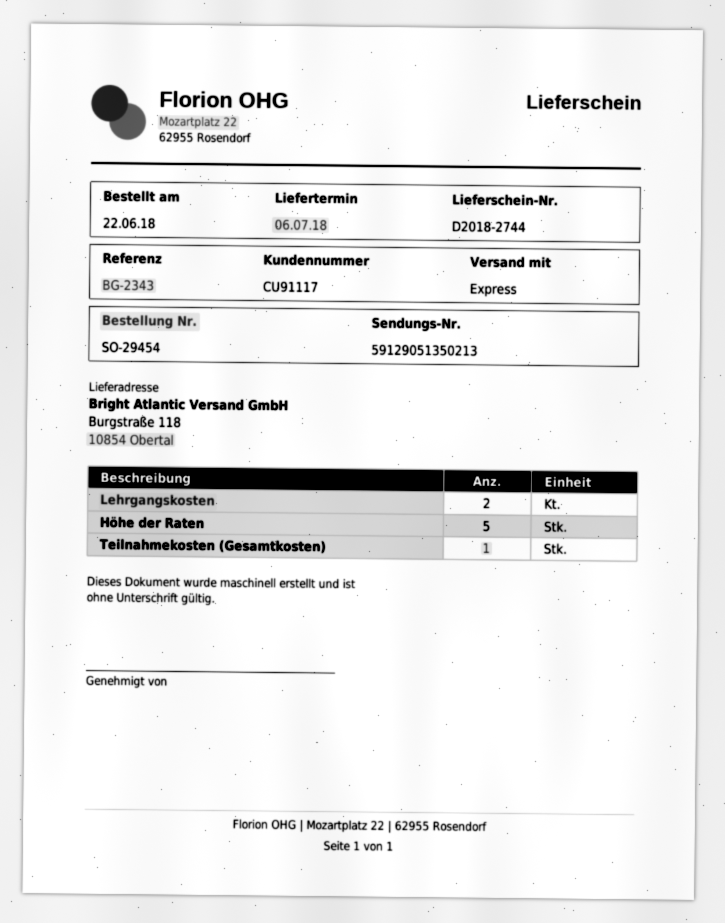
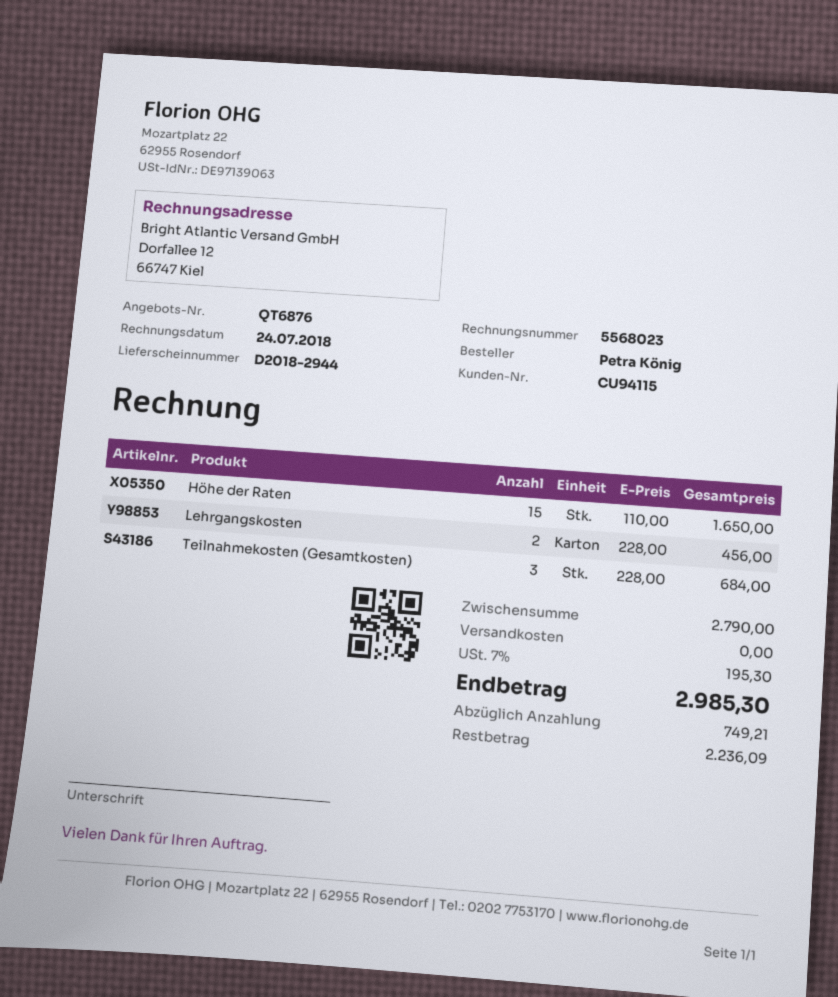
delivery note number: D2018-2744 -> D2018-2944
customer number: CU91117 -> CU94115
Höhe der Raten: 5 -> 15
Teilnahmekosten (Gesamtkosten): 1 -> 3

